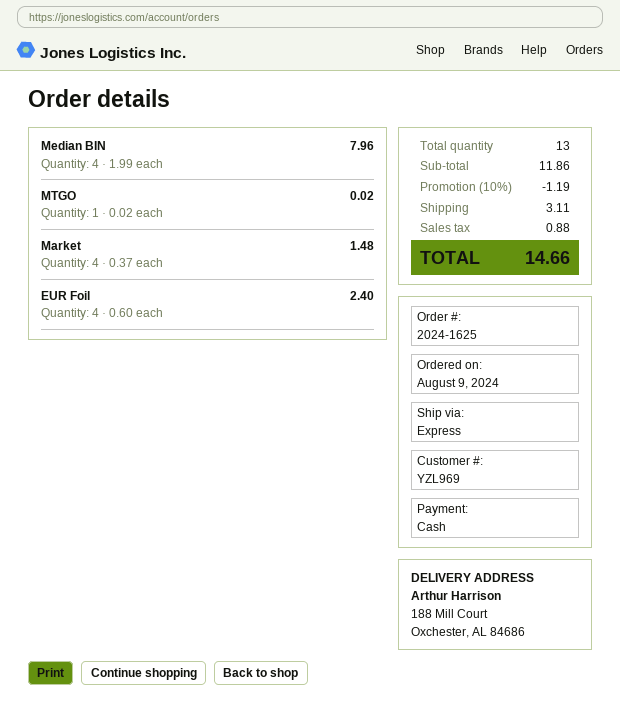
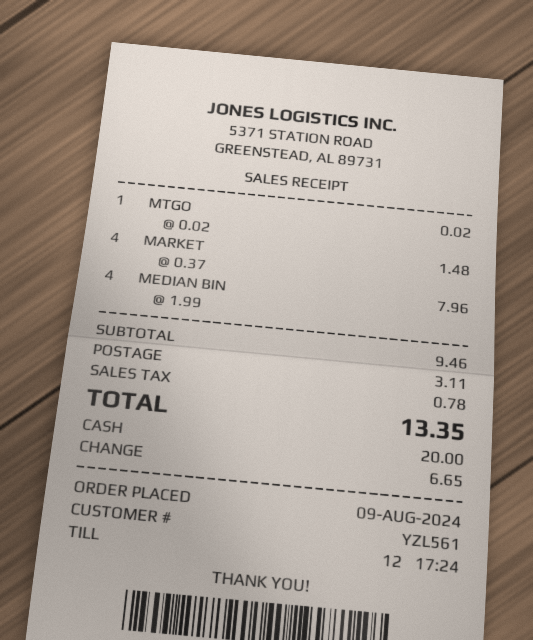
customer number: YZL969 -> YZL561
EUR Foil: 4 x 0.60 = 2.40 -> none
subtotal: 11.86 -> 9.46
discount: 10% = 1.19 -> none
tax: 0.88 -> 0.78
total: 14.66 -> 13.35

